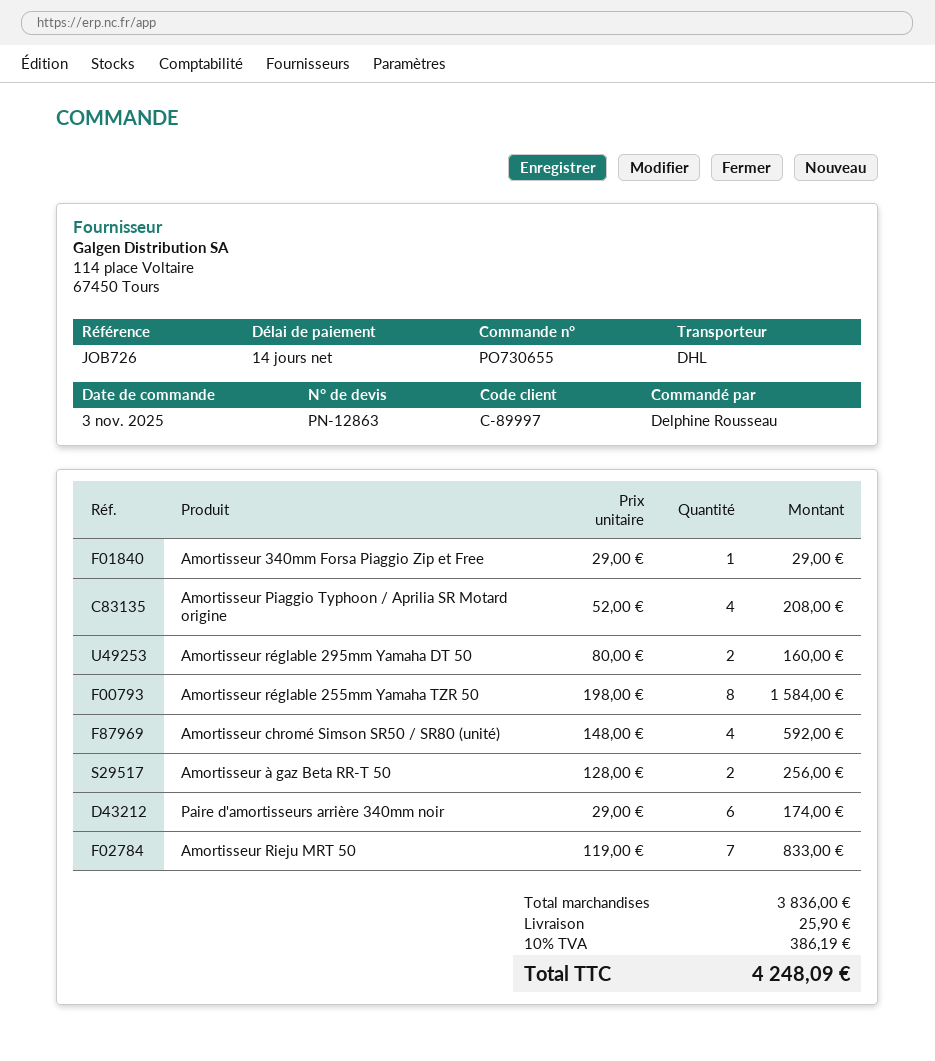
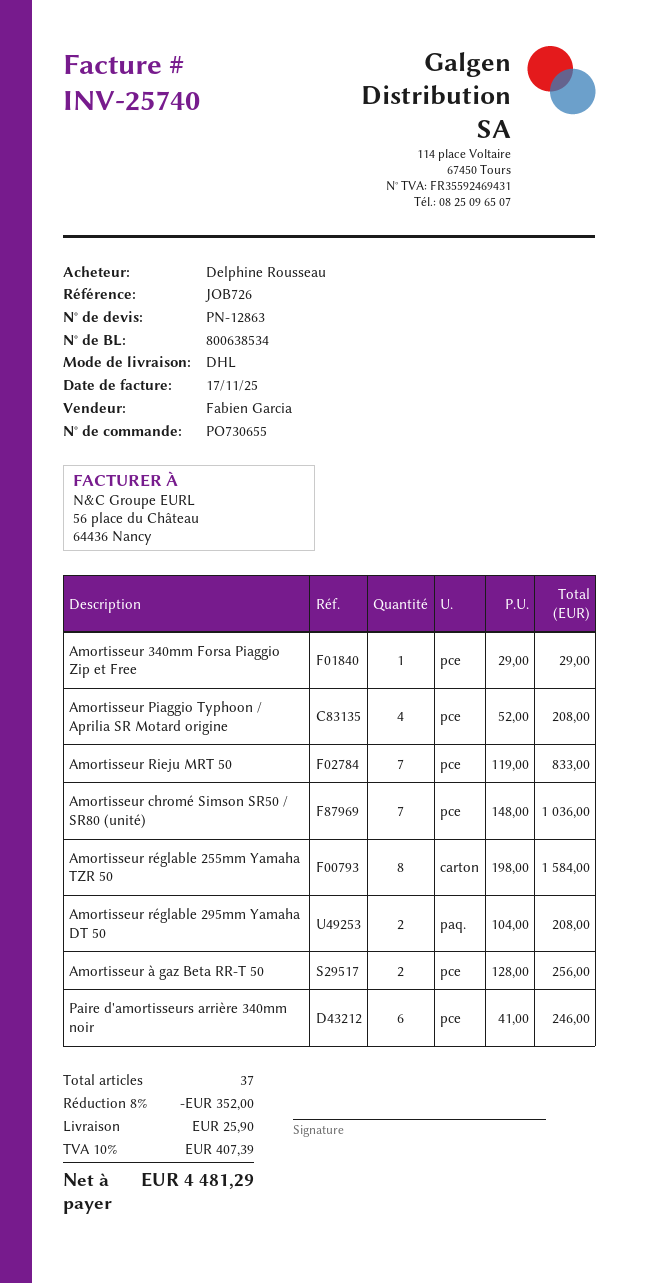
Amortisseur réglable 295mm Yamaha DT 50: 2 x 80.00 = 160.00 -> 2 x 104.00 = 208.00
Amortisseur chromé Simson SR50 / SR80 (unité): 4 x 148.00 = 592.00 -> 7 x 148.00 = 1036.00
Paire d'amortisseurs arrière 340mm noir: 6 x 29.00 = 174.00 -> 6 x 41.00 = 246.00
discount: none -> 8% = 352.00
tax: 10% = 386.19 -> 10% = 407.39
total: 4248.09 -> 4481.29

